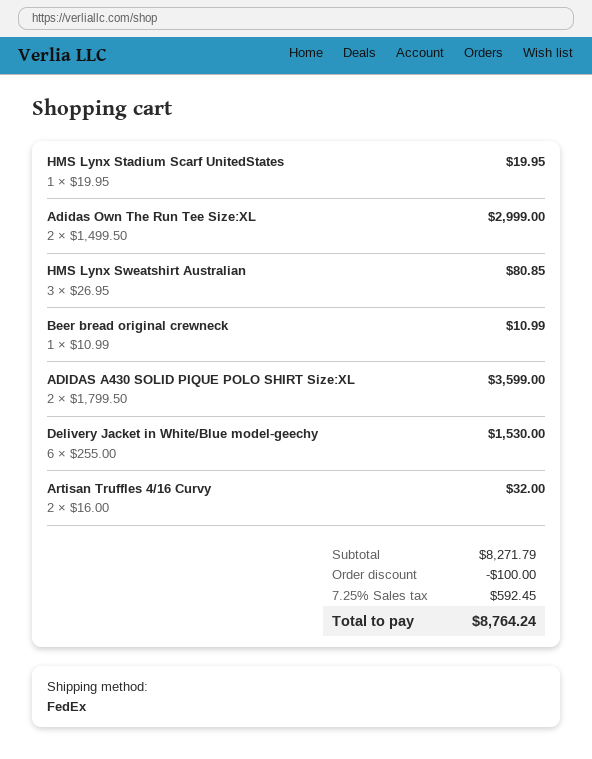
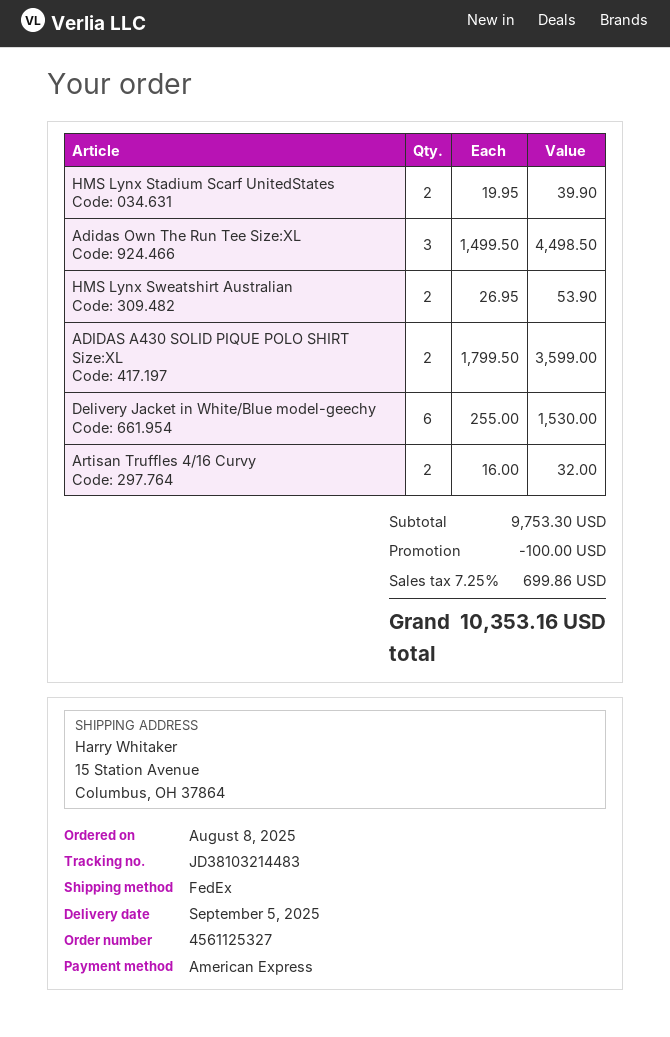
HMS Lynx Stadium Scarf UnitedStates: 1 x 19.95 = 19.95 -> 2 x 19.95 = 39.90
Adidas Own The Run Tee Size:XL: 2 x 1499.50 = 2999.00 -> 3 x 1499.50 = 4498.50
HMS Lynx Sweatshirt Australian: 3 x 26.95 = 80.85 -> 2 x 26.95 = 53.90
Beer bread original crewneck: 1 x 10.99 = 10.99 -> none
subtotal: 8271.79 -> 9753.30
tax: 7.25% = 592.45 -> 7.25% = 699.86
total: 8764.24 -> 10353.16

